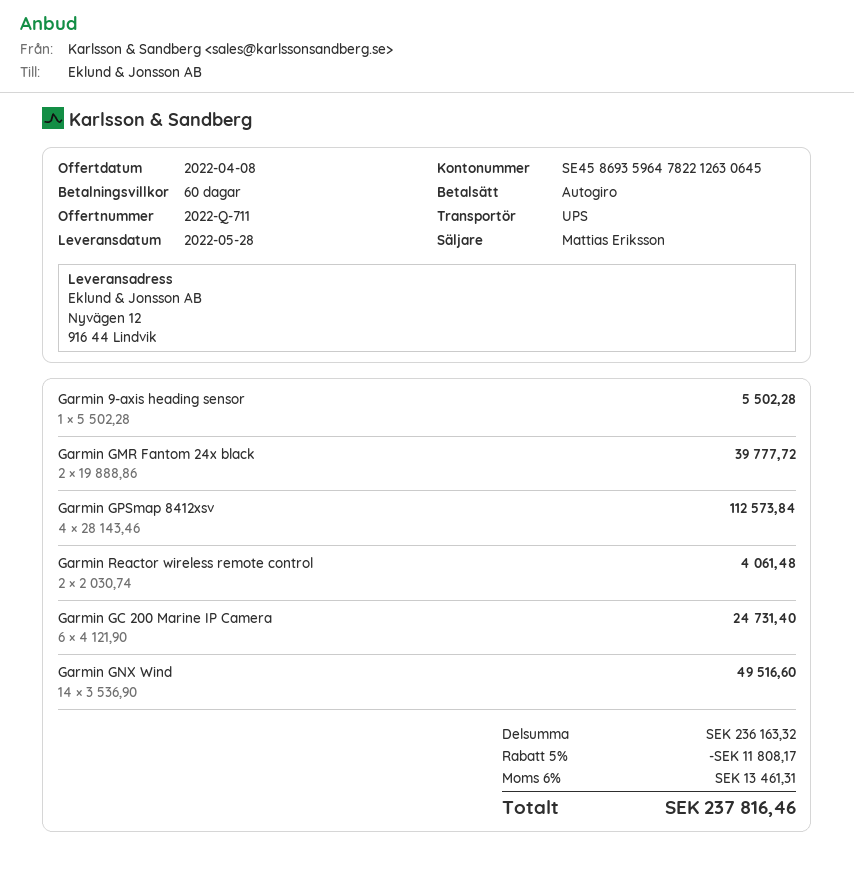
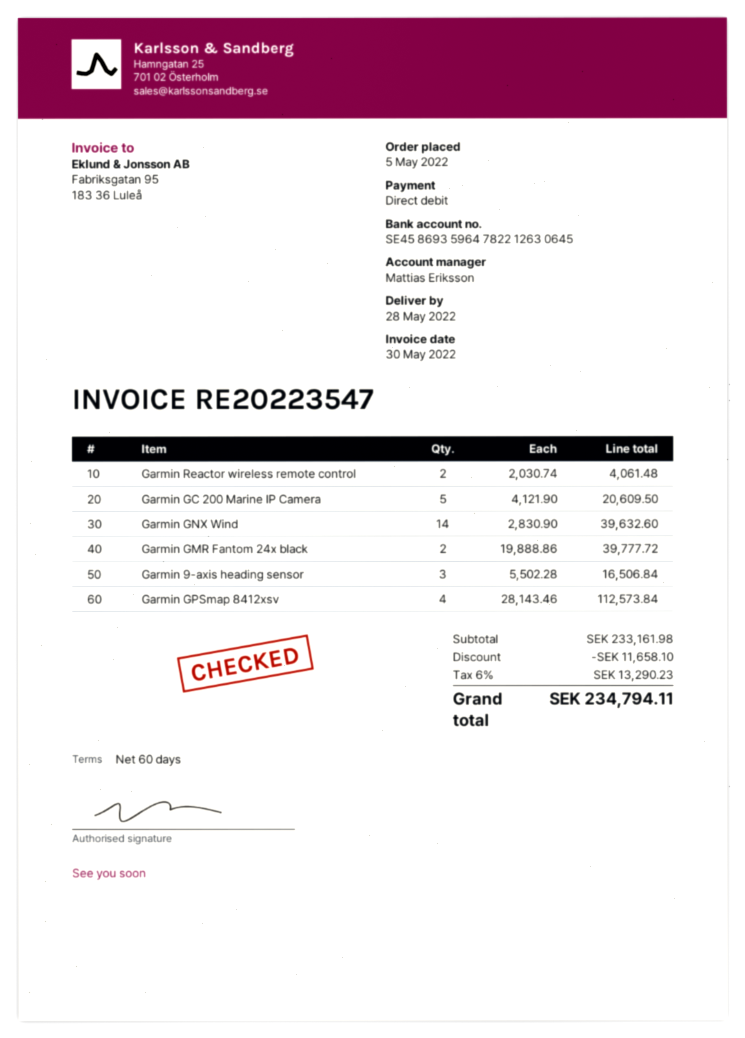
Garmin 9-axis heading sensor: 1 x 5502.28 = 5502.28 -> 3 x 5502.28 = 16506.84
Garmin GC 200 Marine IP Camera: 6 x 4121.90 = 24731.40 -> 5 x 4121.90 = 20609.50
Garmin GNX Wind: 14 x 3536.90 = 49516.60 -> 14 x 2830.90 = 39632.60
subtotal: 236163.32 -> 233161.98
discount: 11808.17 -> 11658.10
tax: 6% = 13461.31 -> 6% = 13290.23
total: 237816.46 -> 234794.11

